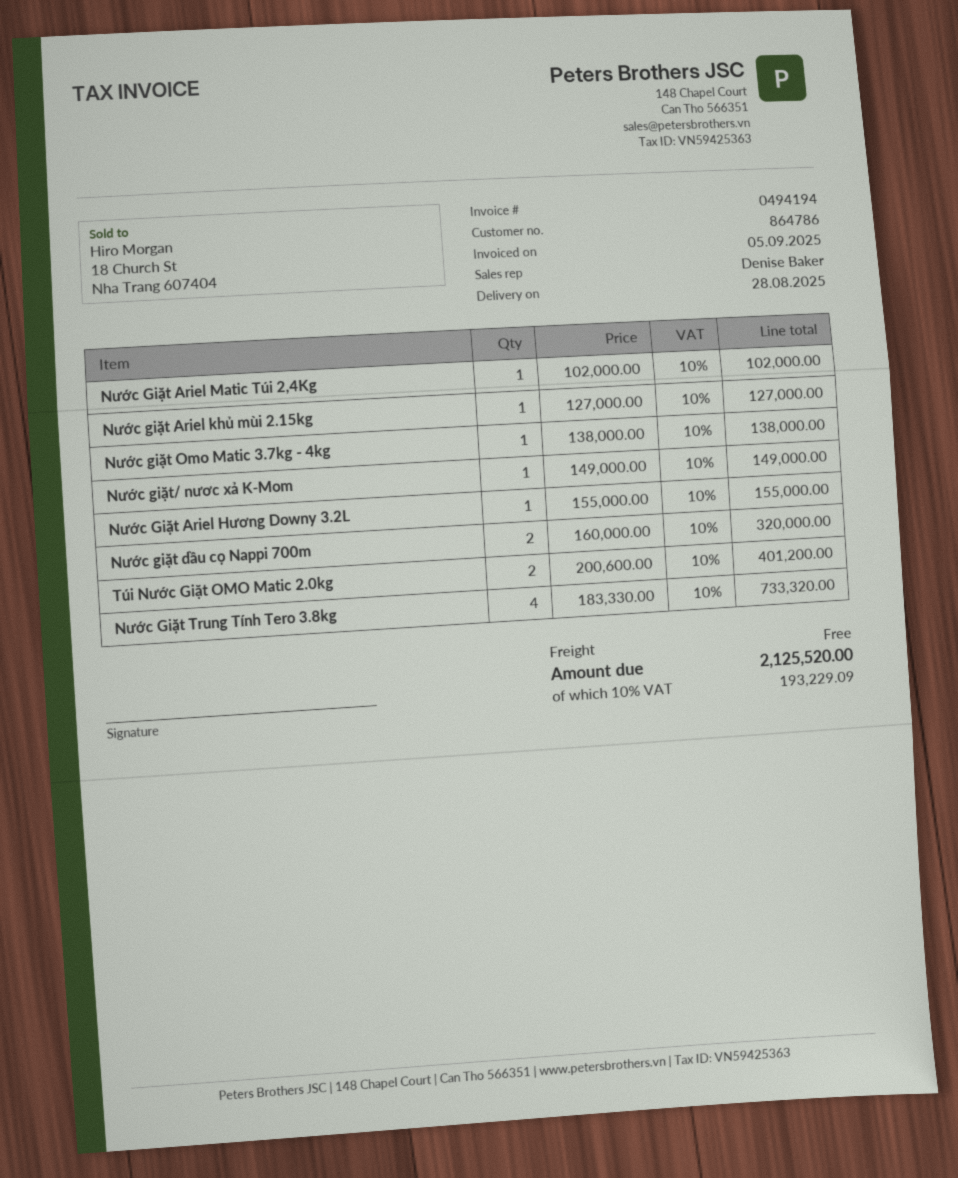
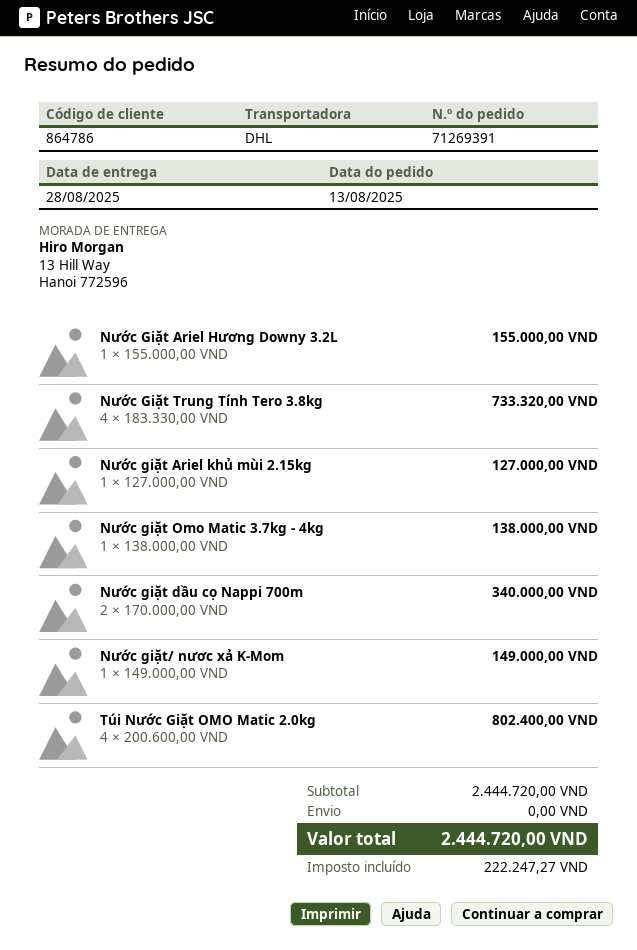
Nước Giặt Ariel Matic Túi 2,4Kg: 1 x 102000.00 = 102000.00 -> none
Nước giặt dầu cọ Nappi 700m: 2 x 160000.00 = 320000.00 -> 2 x 170000.00 = 340000.00
Túi Nước Giặt OMO Matic 2.0kg: 2 x 200600.00 = 401200.00 -> 4 x 200600.00 = 802400.00
tax: 193229.09 -> 222247.27
total: 2125520.00 -> 2444720.00

